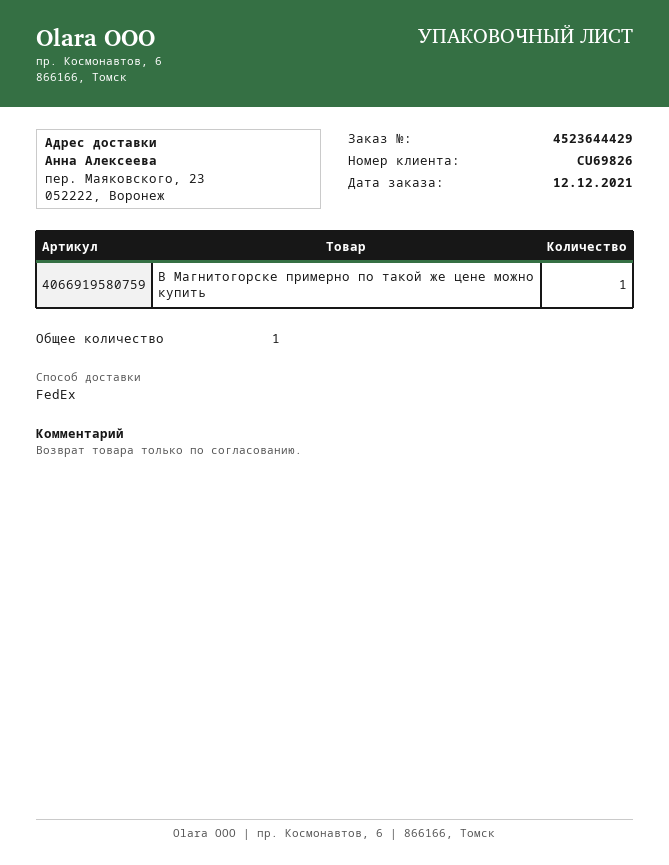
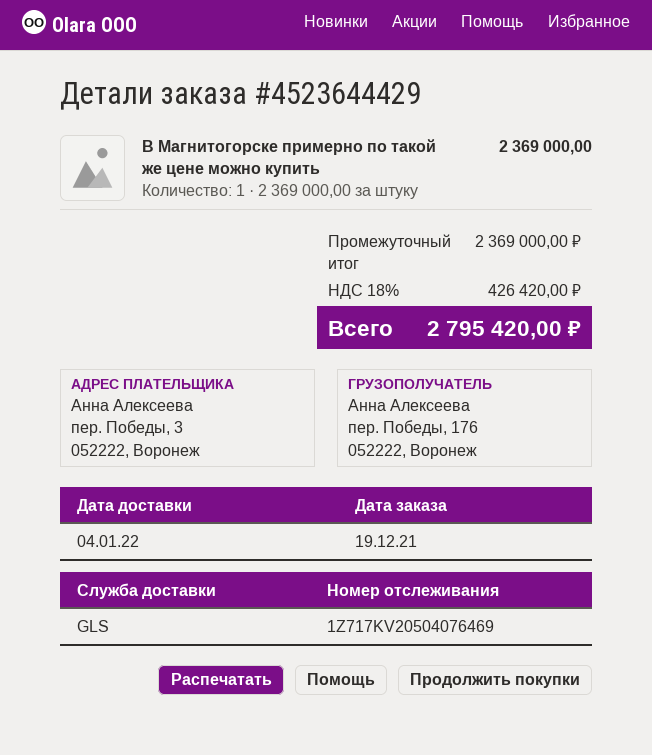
order date: 2021-12-12 -> 2021-12-19
shipping method: FedEx -> GLS
ship to: пер. Маяковского, 23, 052222, Воронеж -> пер. Победы, 176, 052222, Воронеж

